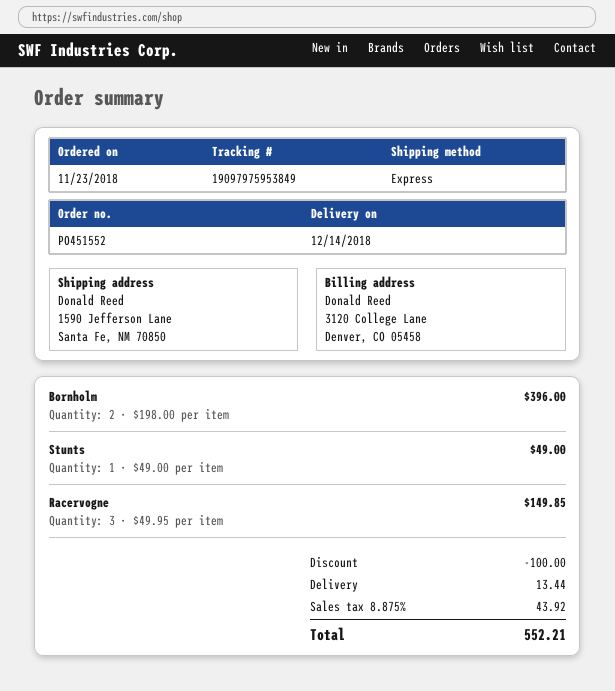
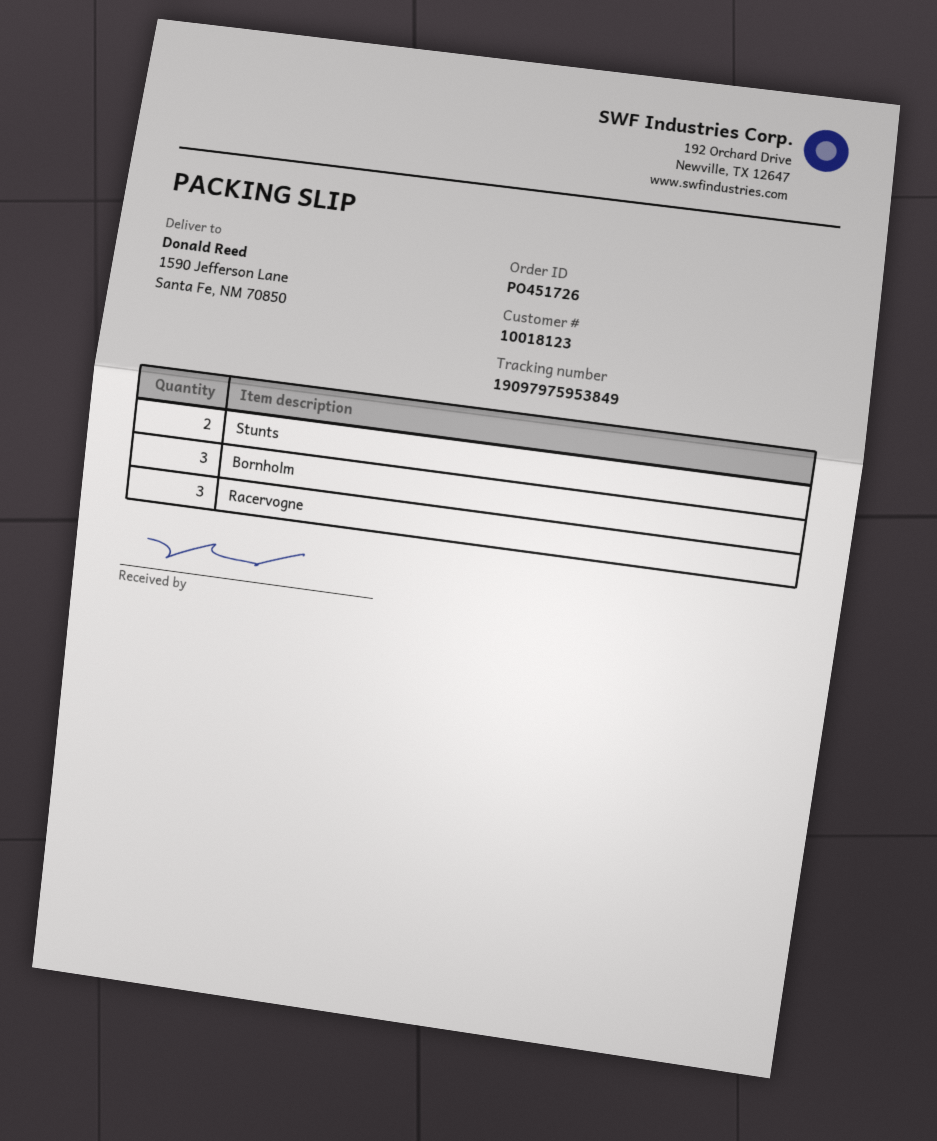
order number: PO451552 -> PO451726
Bornholm: 2 -> 3
Stunts: 1 -> 2

